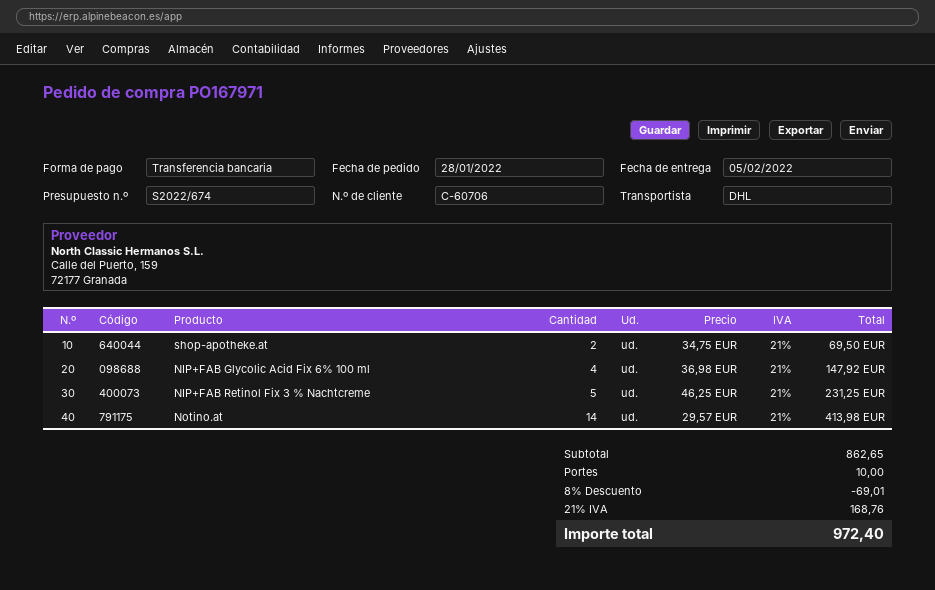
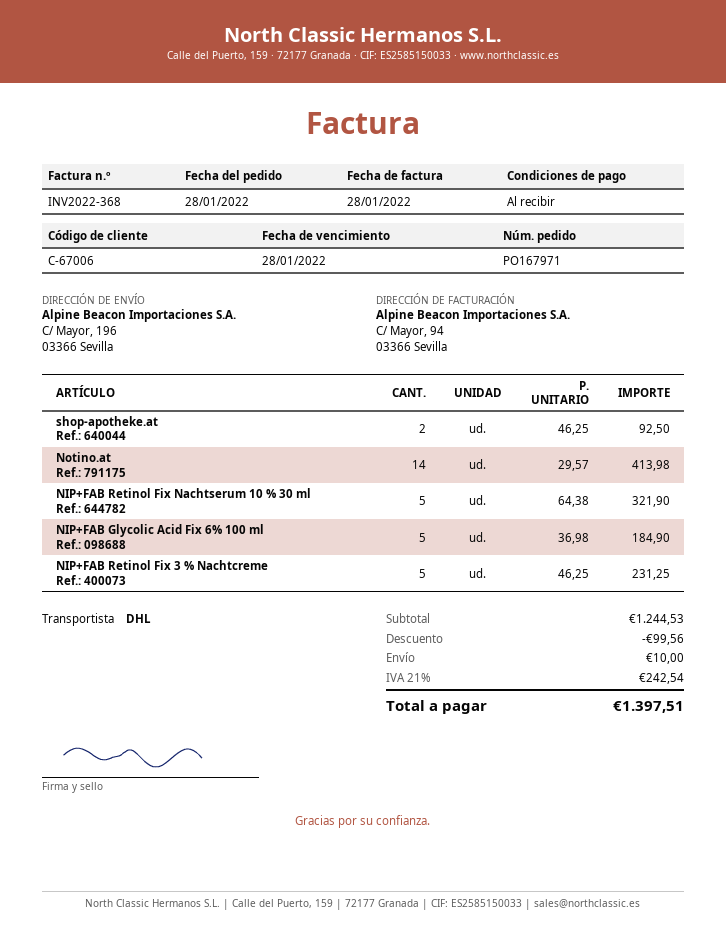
customer number: C-60706 -> C-67006
shop-apotheke.at: 2 x 34.75 = 69.50 -> 2 x 46.25 = 92.50
NIP+FAB Glycolic Acid Fix 6% 100 ml: 4 x 36.98 = 147.92 -> 5 x 36.98 = 184.90
NIP+FAB Retinol Fix Nachtserum 10 % 30 ml: none -> 5 x 64.38 = 321.90
subtotal: 862.65 -> 1244.53
discount: 69.01 -> 99.56
tax: 21% = 168.76 -> 21% = 242.54
total: 972.40 -> 1397.51

